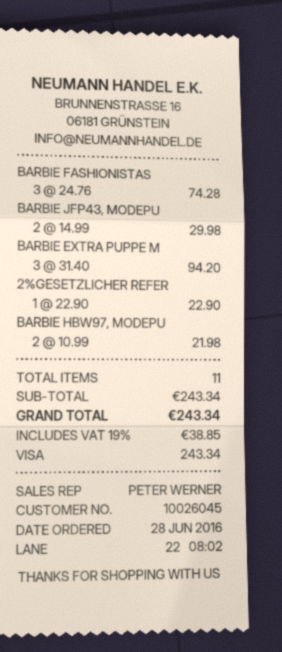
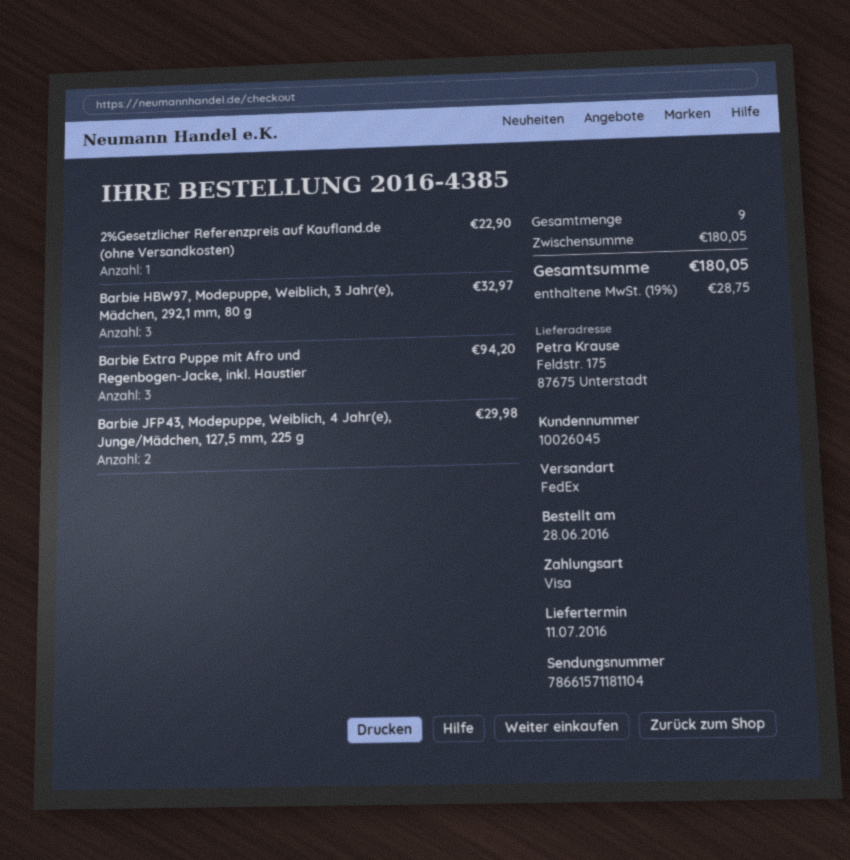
BARBIE FASHIONISTAS: 3 for 74.28 -> none
BARBIE HBW97, MODEPU: 2 for 21.98 -> 3 for 32.97
total quantity: 11 -> 9
subtotal: 243.34 -> 180.05
tax: 19% = 38.85 -> 19% = 28.75
total: 243.34 -> 180.05

